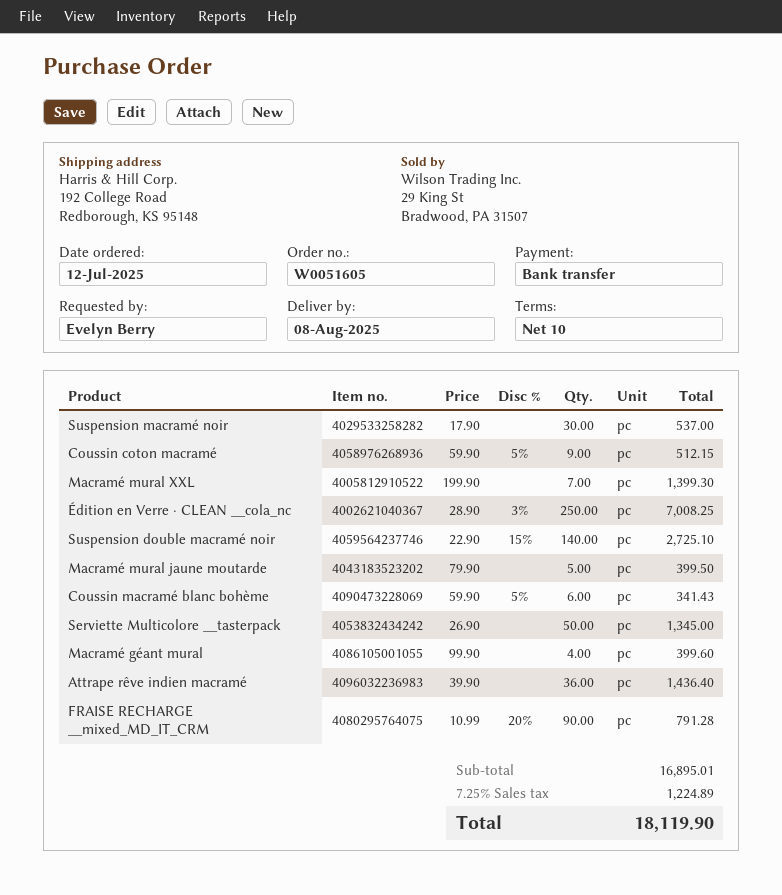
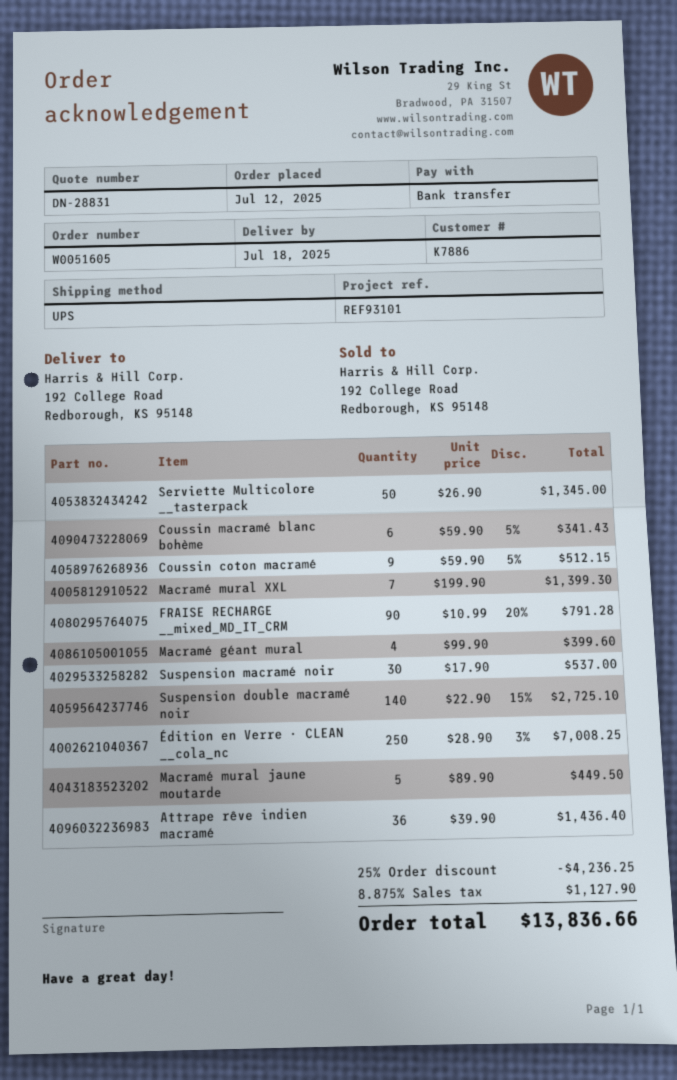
delivery date: 2025-08-08 -> 2025-07-18
Macramé mural jaune moutarde: 5 x 79.90 = 399.50 -> 5 x 89.90 = 449.50
discount: none -> 25% = 4236.25
tax: 7.25% = 1224.89 -> 8.875% = 1127.90
total: 18119.90 -> 13836.66

